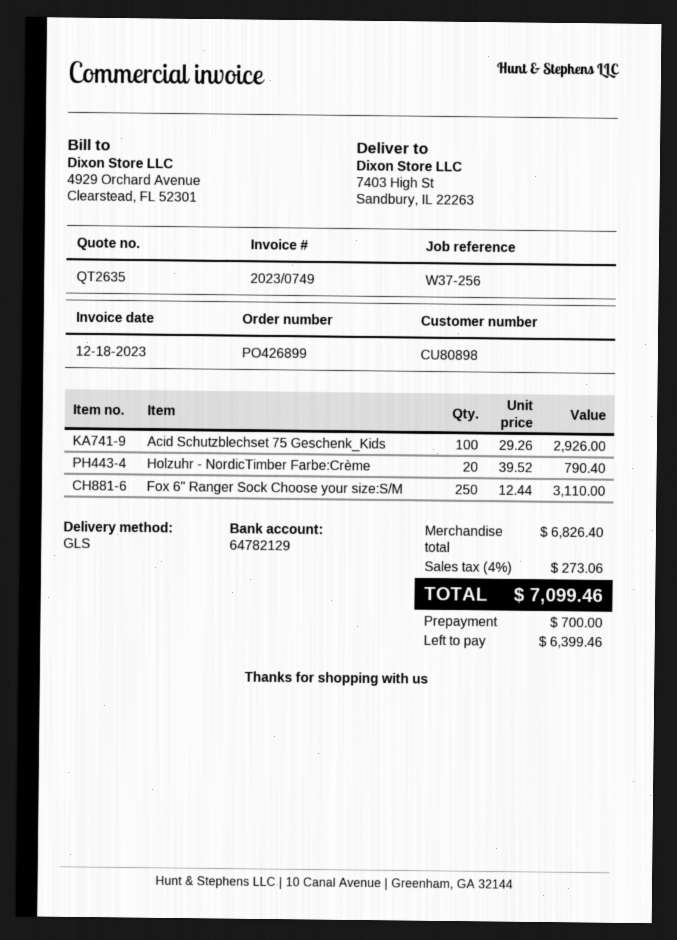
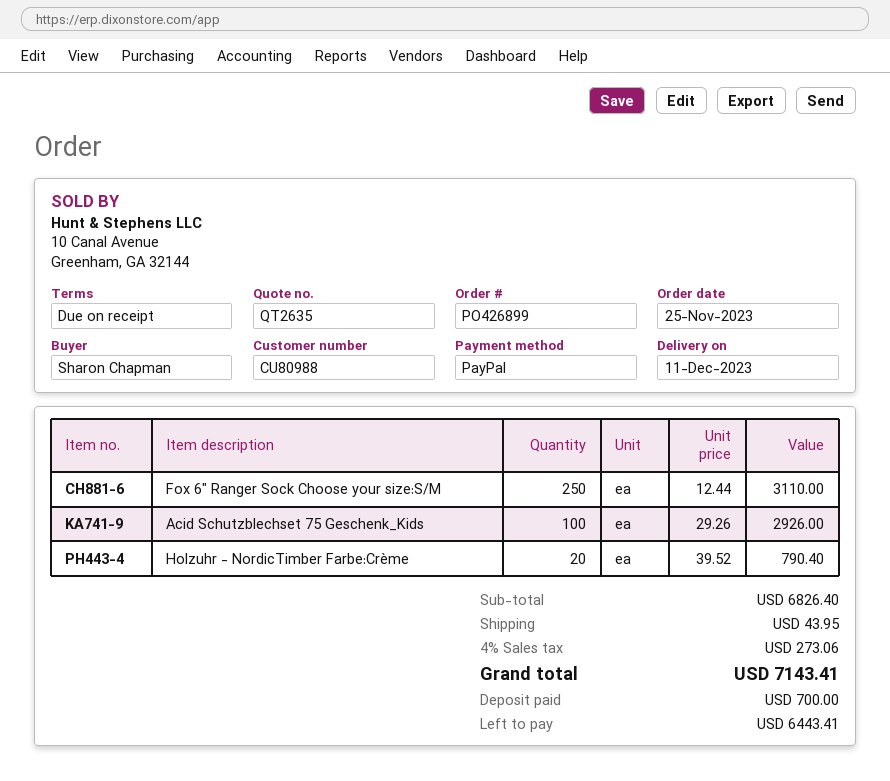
customer number: CU80898 -> CU80988
shipping: none -> 43.95
total: 7099.46 -> 7143.41
balance: 6399.46 -> 6443.41

